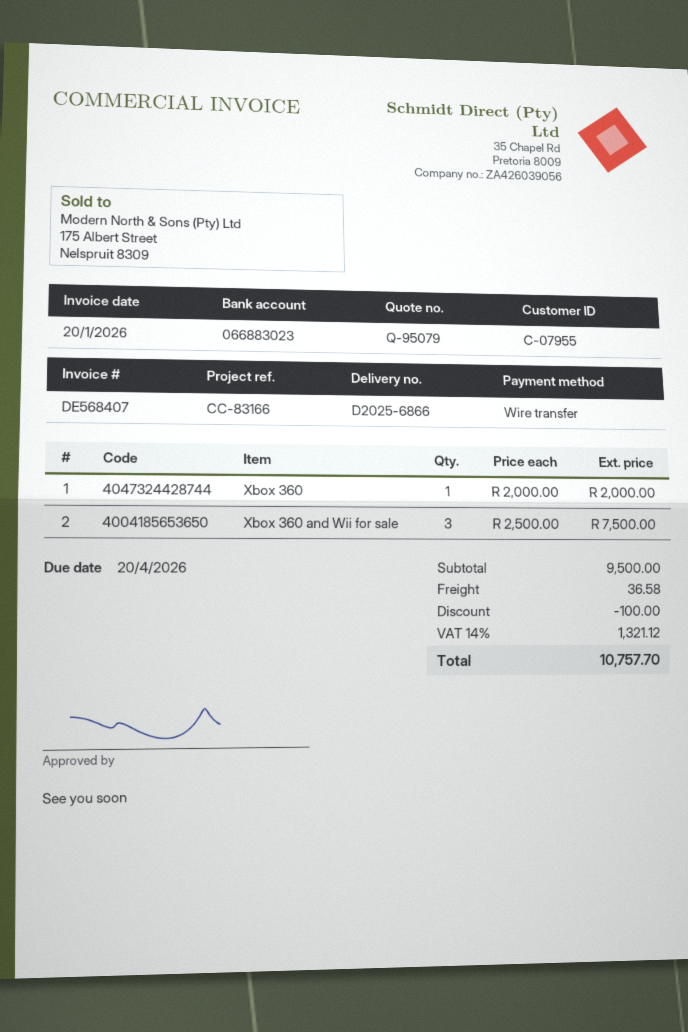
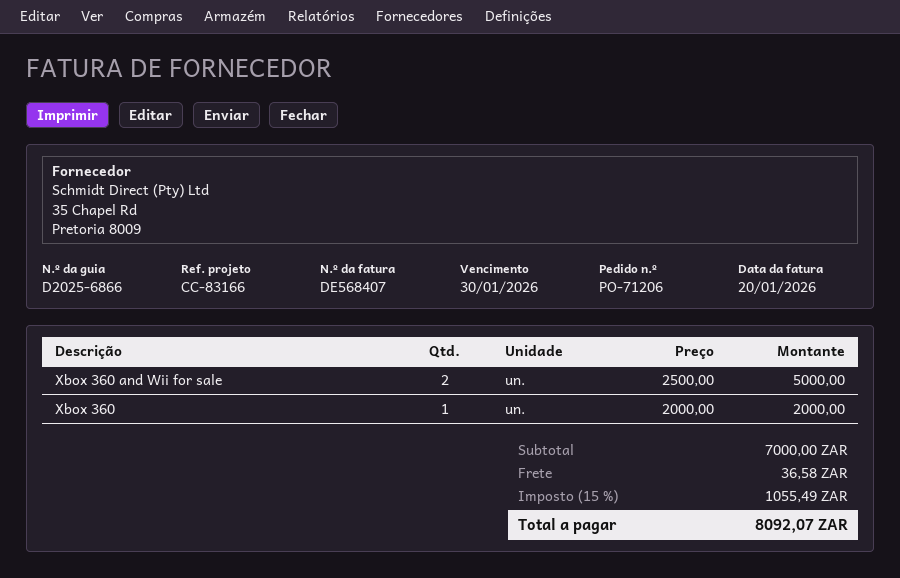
due date: 2026-04-20 -> 2026-01-30
Xbox 360 and Wii for sale: 3 x 2500.00 = 7500.00 -> 2 x 2500.00 = 5000.00
subtotal: 9500.00 -> 7000.00
discount: 100.00 -> none
tax: 14% = 1321.12 -> 15% = 1055.49
total: 10757.70 -> 8092.07

